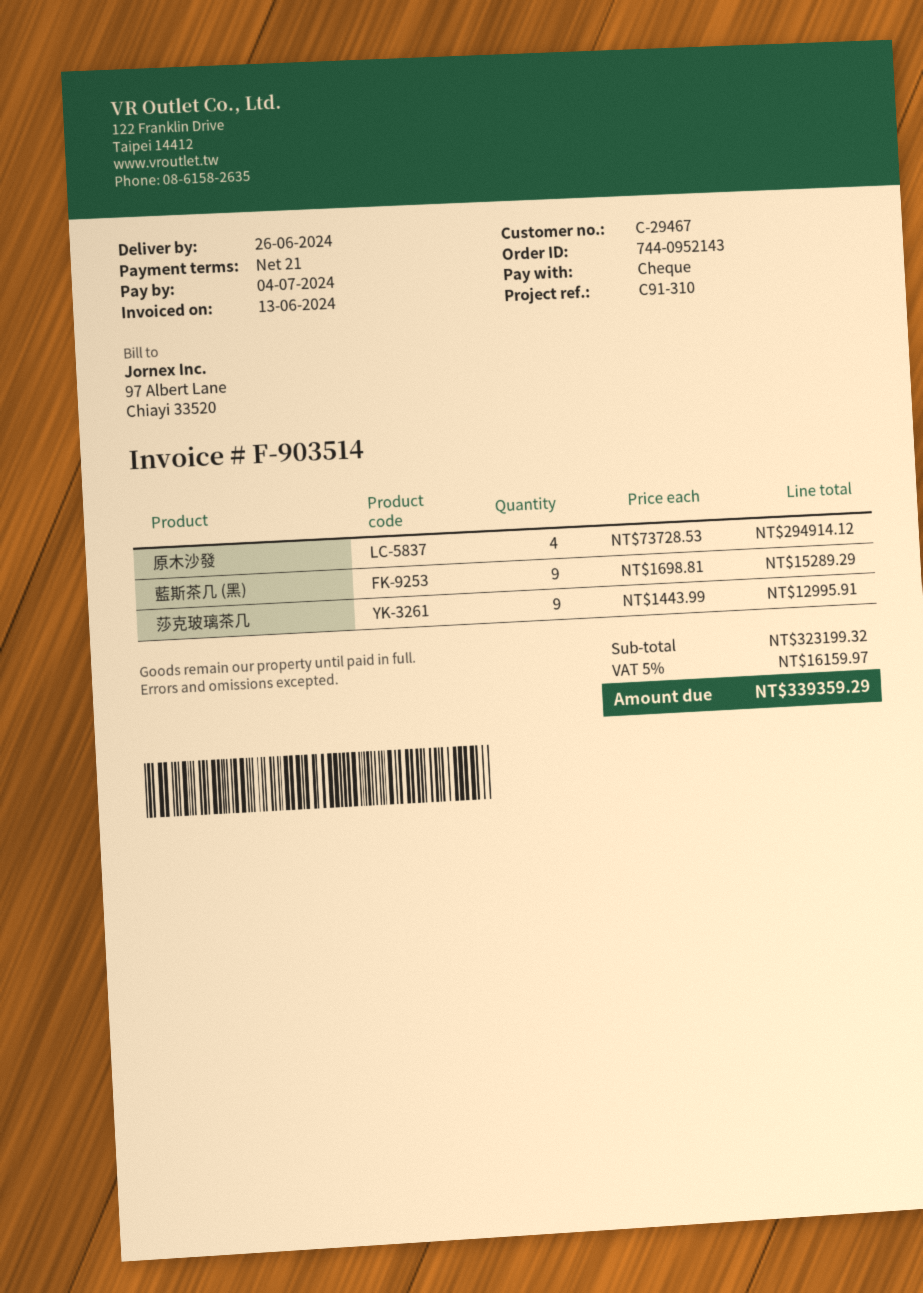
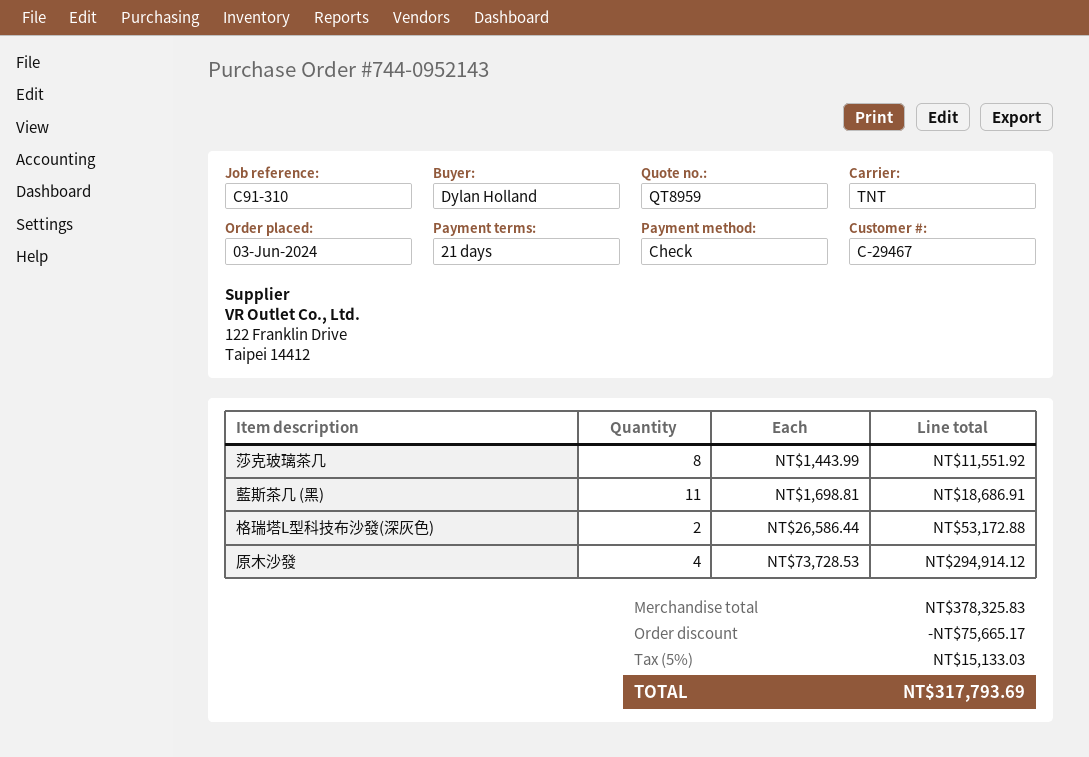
藍斯茶几 (黑): 9 x 1698.81 = 15289.29 -> 11 x 1698.81 = 18686.91
莎克玻璃茶几: 9 x 1443.99 = 12995.91 -> 8 x 1443.99 = 11551.92
格瑞塔L型科技布沙發(深灰色): none -> 2 x 26586.44 = 53172.88
subtotal: 323199.32 -> 378325.83
discount: none -> 75665.17
tax: 5% = 16159.97 -> 5% = 15133.03
total: 339359.29 -> 317793.69

